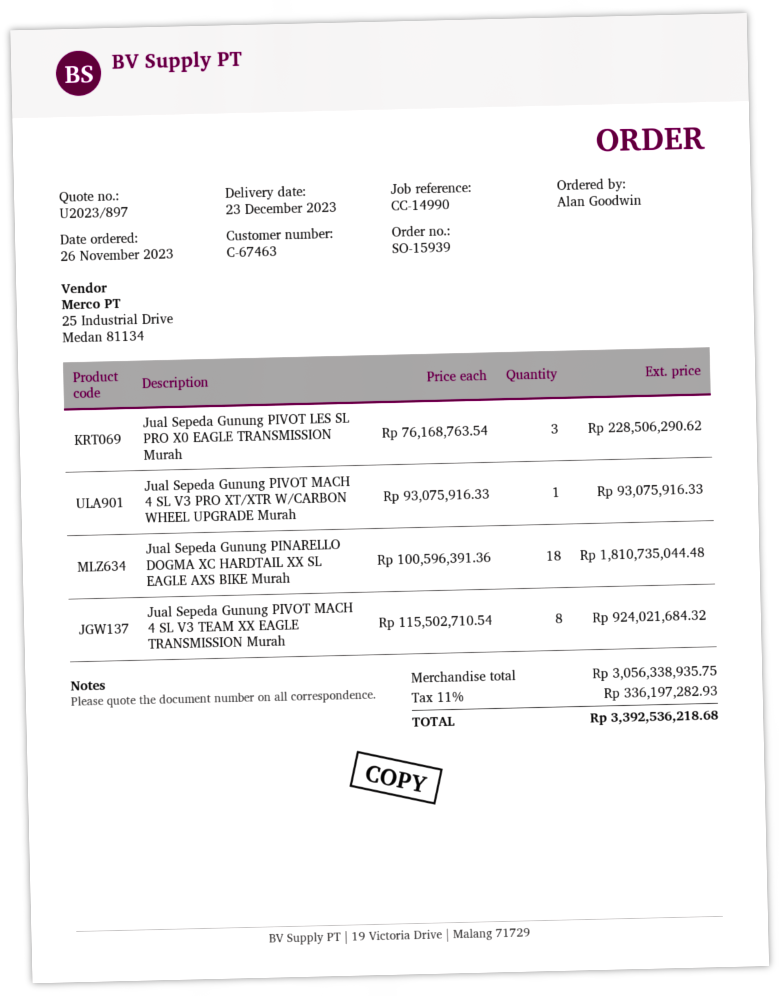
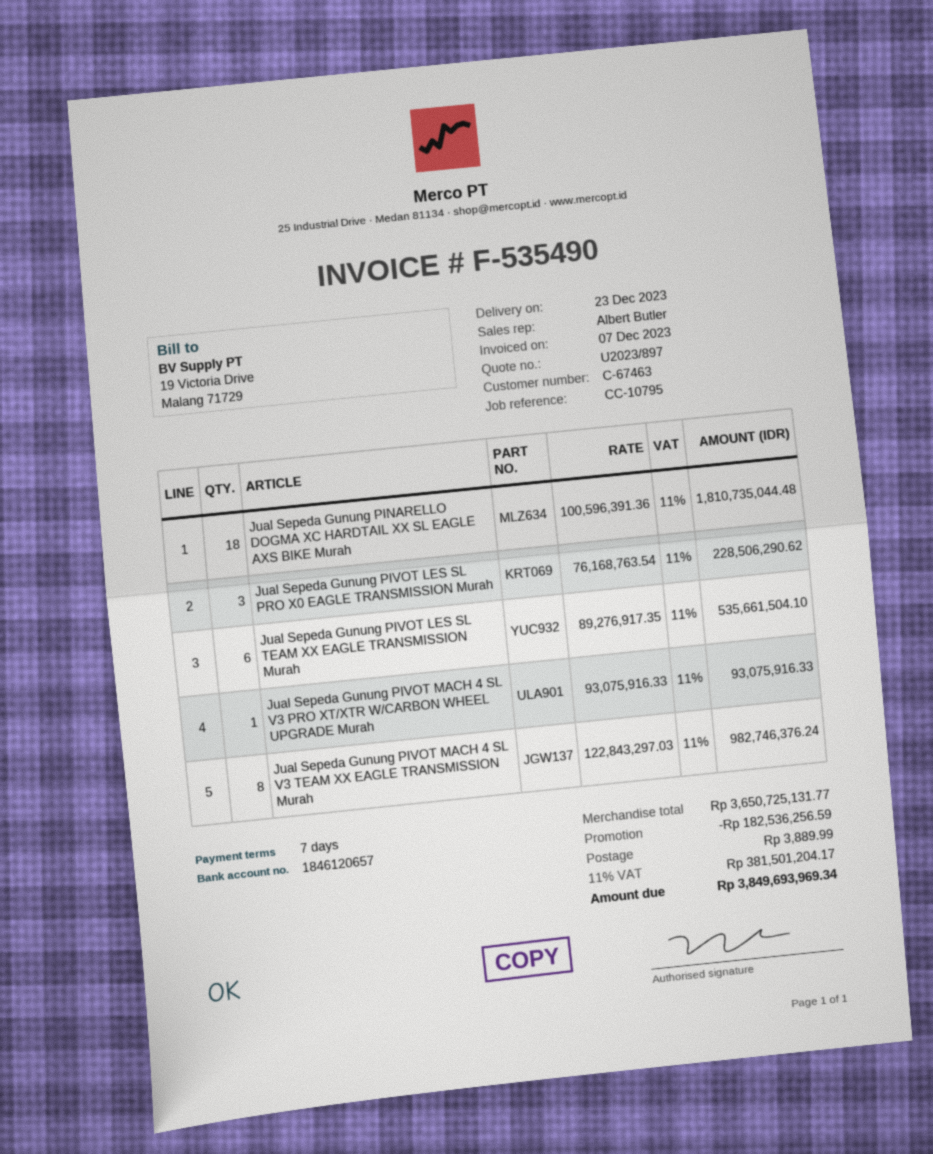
reference: CC-14990 -> CC-10795
Jual Sepeda Gunung PIVOT MACH 4 SL V3 TEAM XX EAGLE TRANSMISSION Murah: 8 x 115502710.54 = 924021684.32 -> 8 x 122843297.03 = 982746376.24
Jual Sepeda Gunung PIVOT LES SL TEAM XX EAGLE TRANSMISSION Murah: none -> 6 x 89276917.35 = 535661504.10
subtotal: 3056338935.75 -> 3650725131.77
discount: none -> 182536256.59
shipping: none -> 3889.99
tax: 11% = 336197282.93 -> 11% = 381501204.17
total: 3392536218.68 -> 3849693969.34

